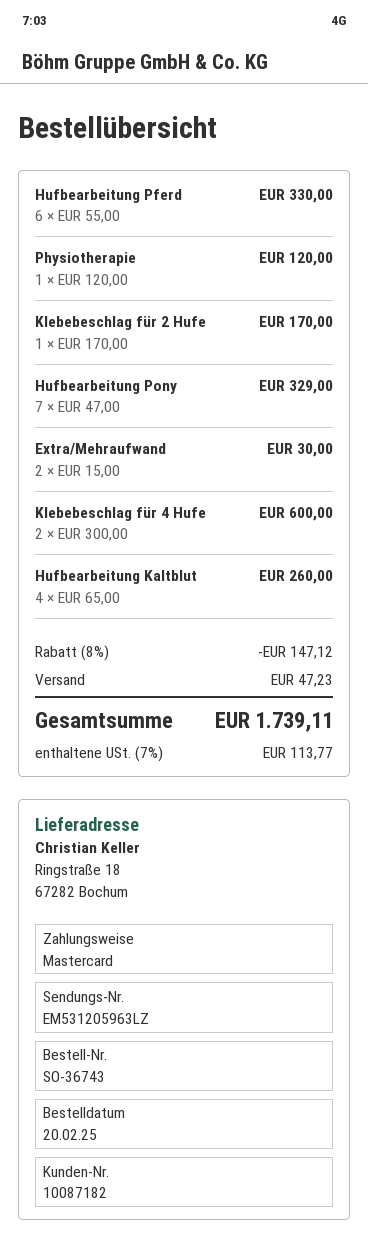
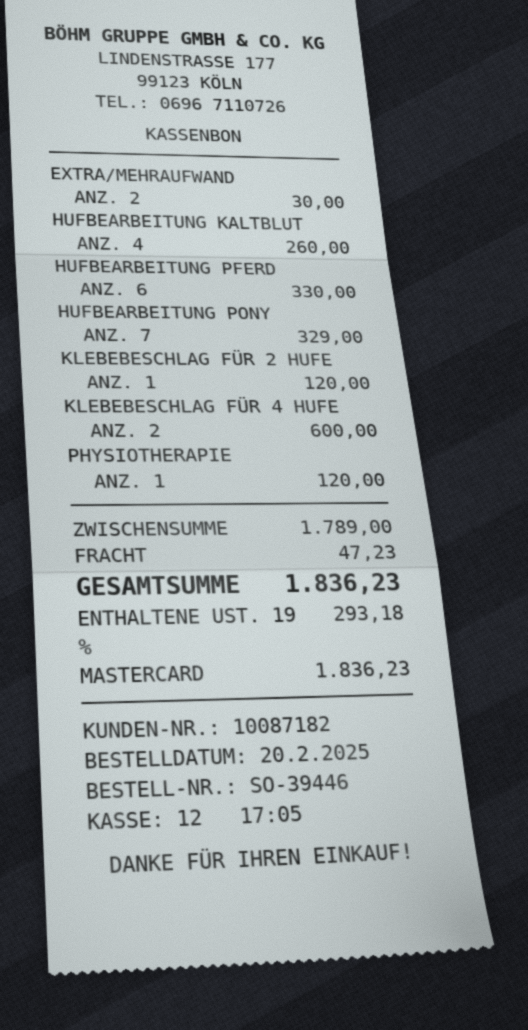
order number: SO-36743 -> SO-39446
Klebebeschlag für 2 Hufe: 1 for 170.00 -> 1 for 120.00
discount: 8% = 147.12 -> none
tax: 7% = 113.77 -> 19% = 293.18
total: 1739.11 -> 1836.23

